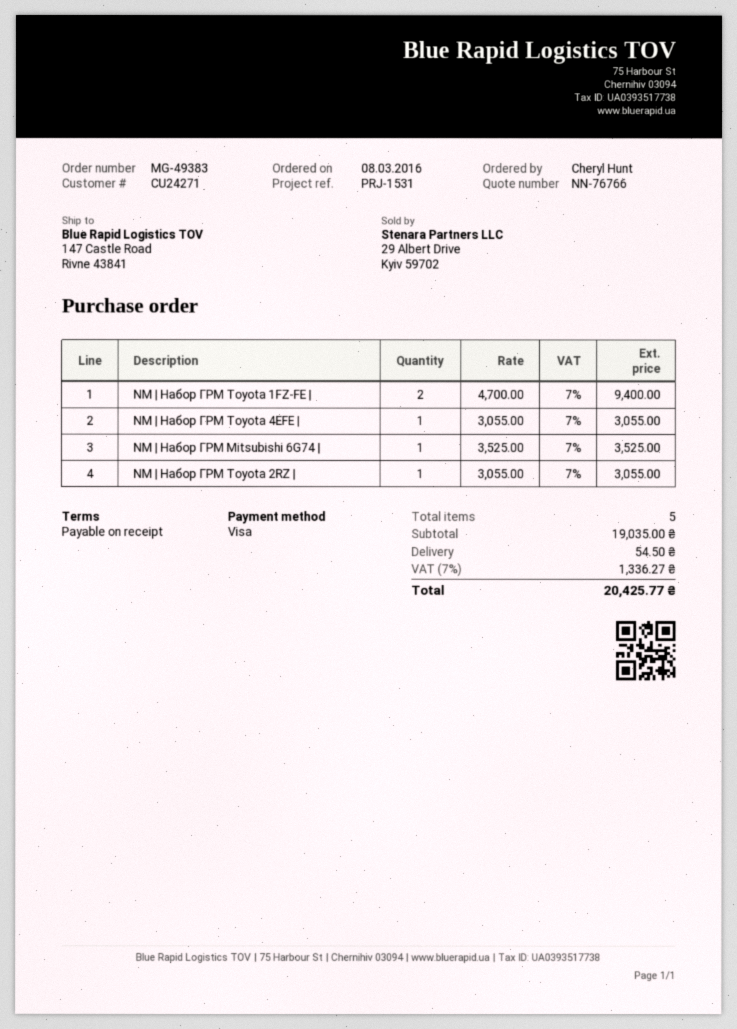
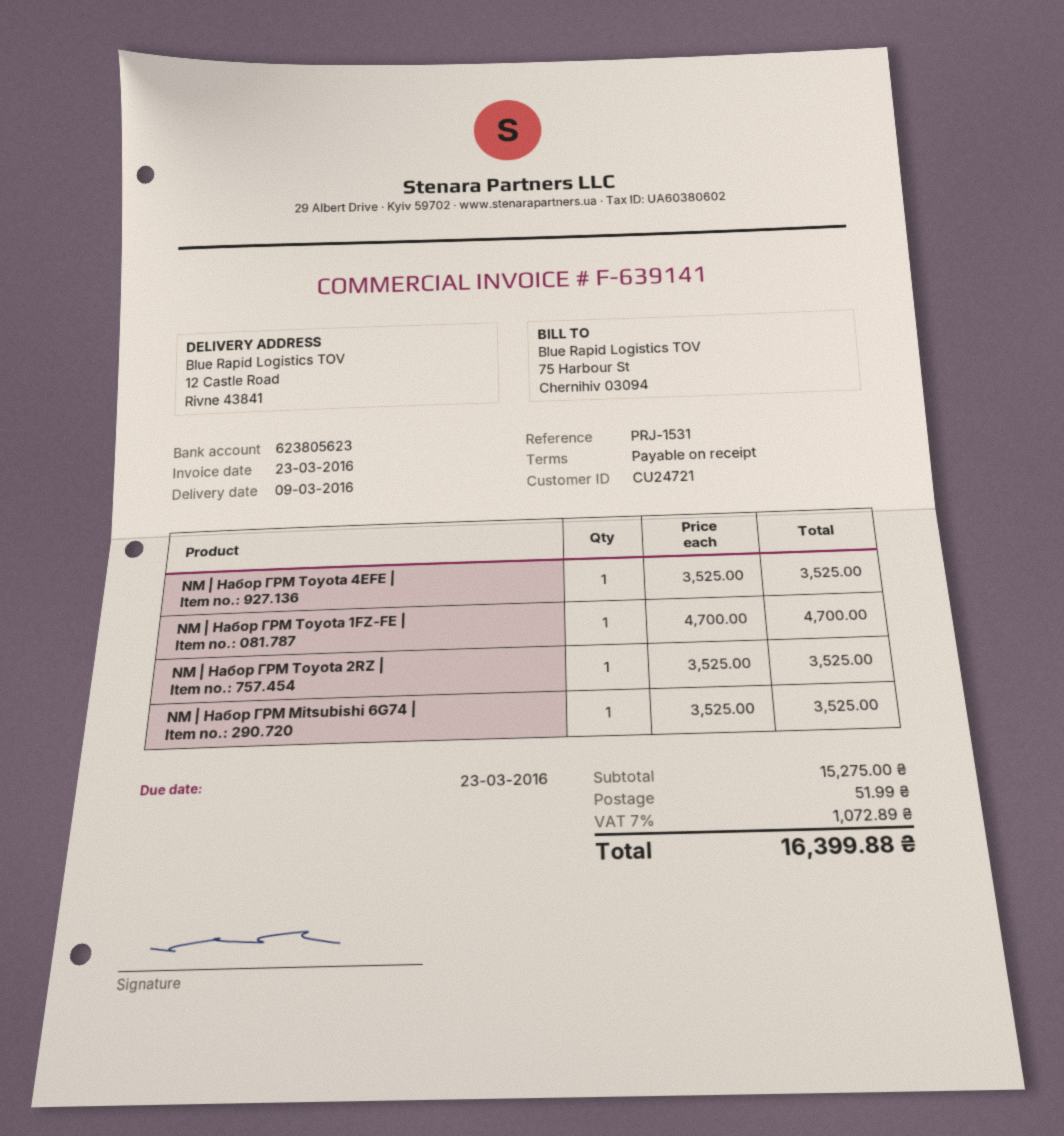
customer number: CU24271 -> CU24721
ship to: 147 Castle Road, Rivne 43841 -> 12 Castle Road, Rivne 43841
NM | Набор ГРМ Toyota 1FZ-FE |: 2 x 4700.00 = 9400.00 -> 1 x 4700.00 = 4700.00
NM | Набор ГРМ Toyota 4EFE |: 1 x 3055.00 = 3055.00 -> 1 x 3525.00 = 3525.00
NM | Набор ГРМ Toyota 2RZ |: 1 x 3055.00 = 3055.00 -> 1 x 3525.00 = 3525.00
subtotal: 19035.00 -> 15275.00
shipping: 54.50 -> 51.99
tax: 7% = 1336.27 -> 7% = 1072.89
total: 20425.77 -> 16399.88

